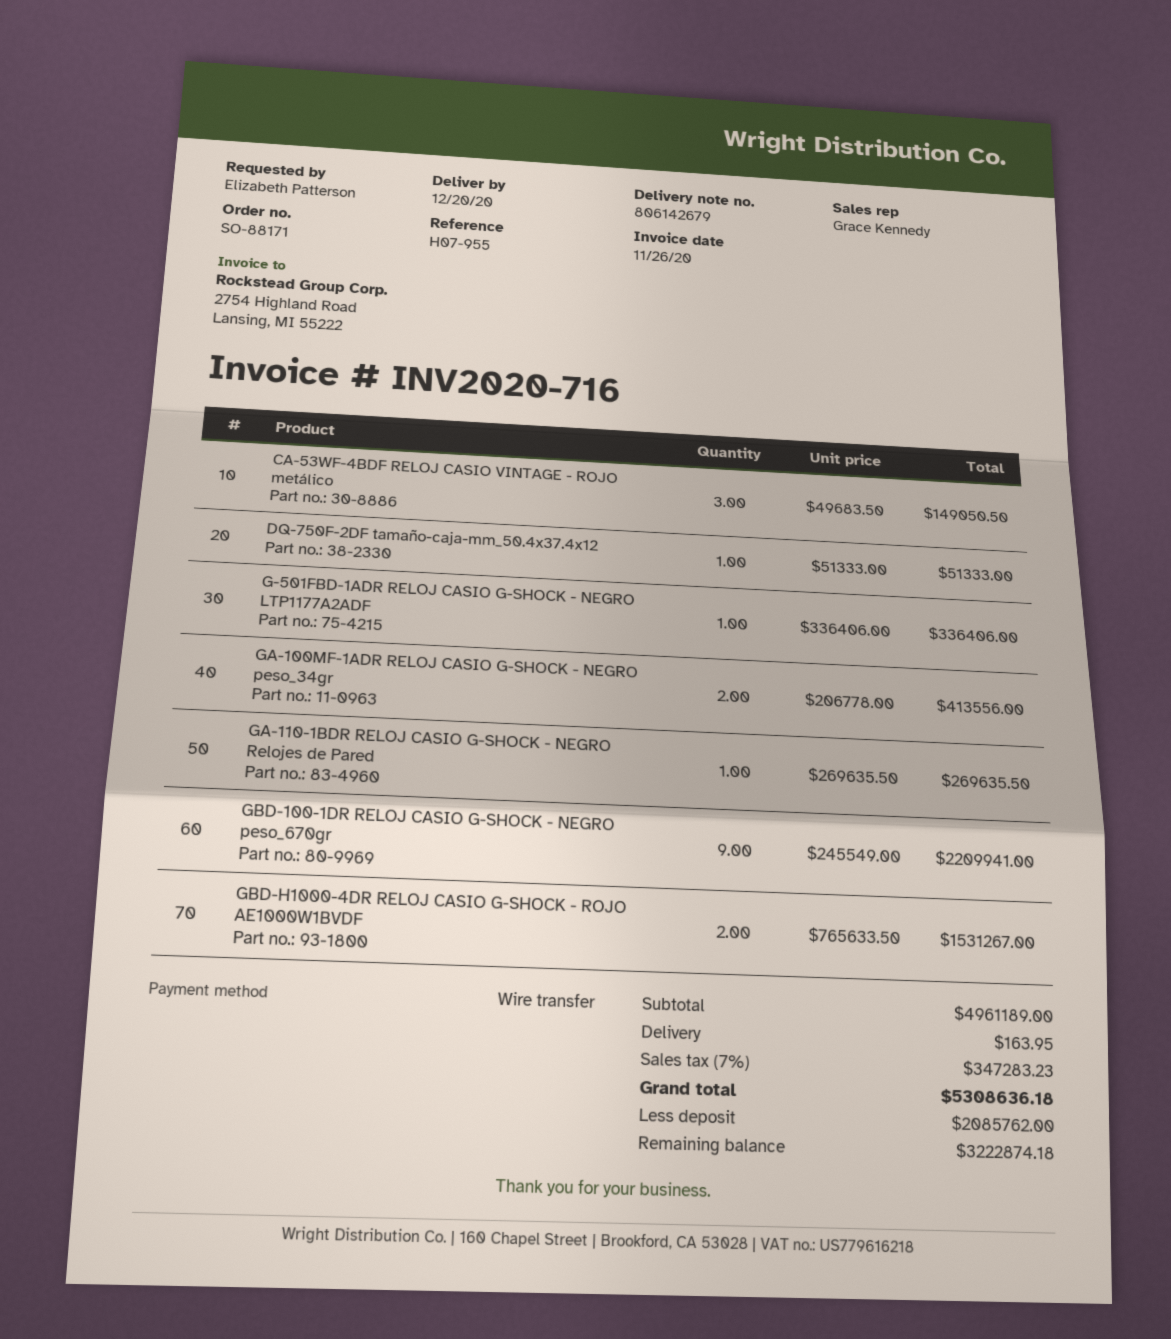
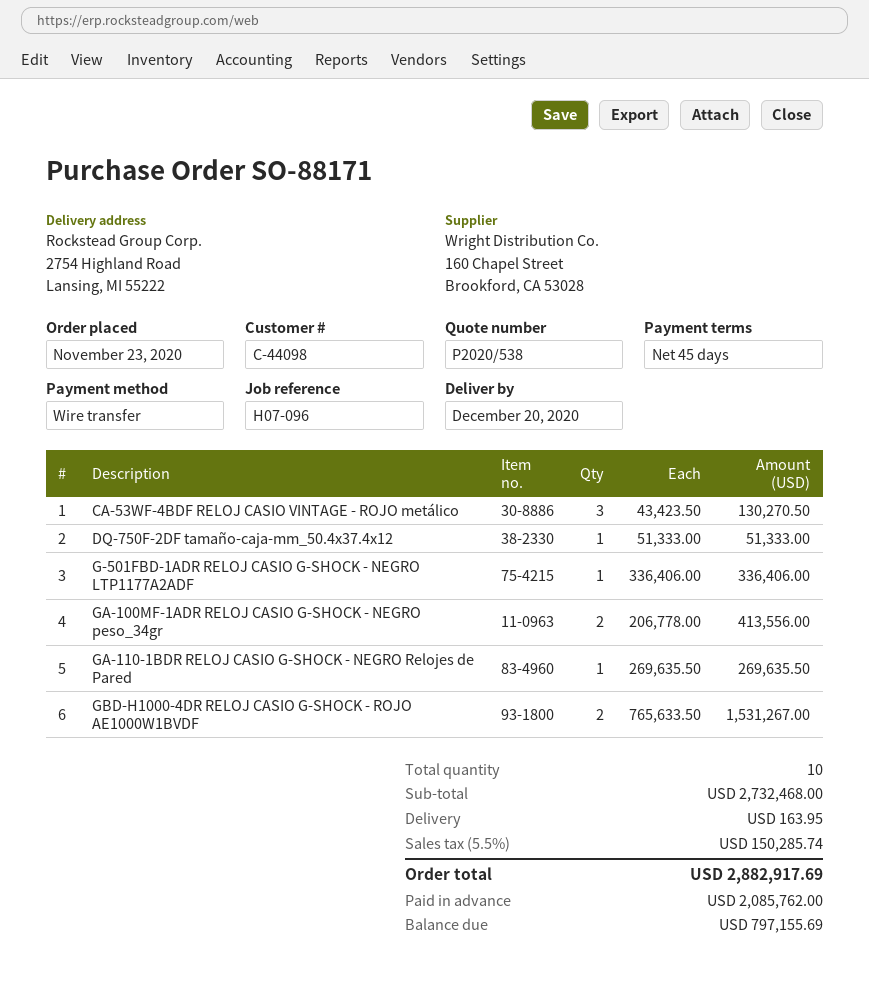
reference: H07-955 -> H07-096
CA-53WF-4BDF RELOJ CASIO VINTAGE - ROJO metálico: 3 x 49683.50 = 149050.50 -> 3 x 43423.50 = 130270.50
GBD-100-1DR RELOJ CASIO G-SHOCK - NEGRO peso_670gr: 9 x 245549.00 = 2209941.00 -> none
subtotal: 4961189.00 -> 2732468.00
tax: 7% = 347283.23 -> 5.5% = 150285.74
total: 5308636.18 -> 2882917.69
balance: 3222874.18 -> 797155.69

